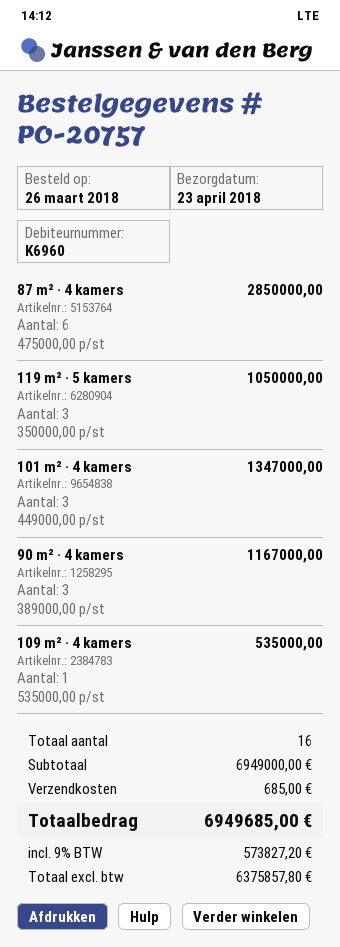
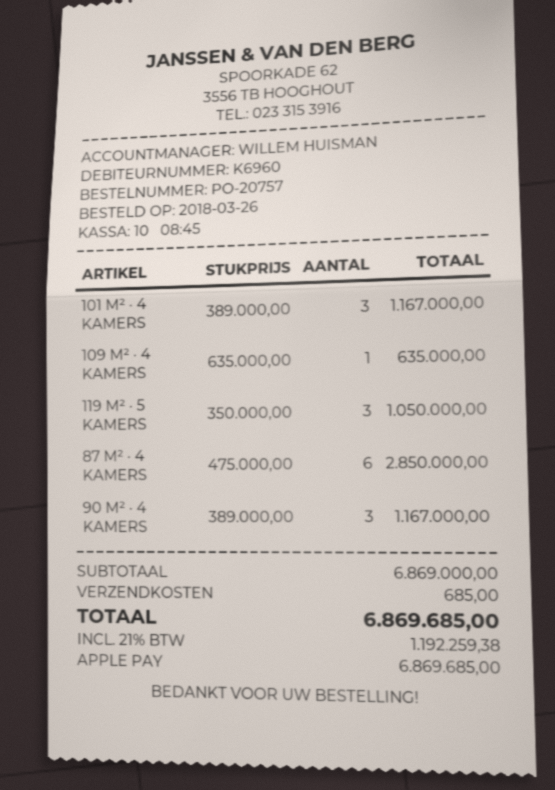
101 m² · 4 kamers: 3 x 449000.00 = 1347000.00 -> 3 x 389000.00 = 1167000.00
109 m² · 4 kamers: 1 x 535000.00 = 535000.00 -> 1 x 635000.00 = 635000.00
subtotal: 6949000.00 -> 6869000.00
tax: 9% = 573827.20 -> 21% = 1192259.38
total: 6949685.00 -> 6869685.00

